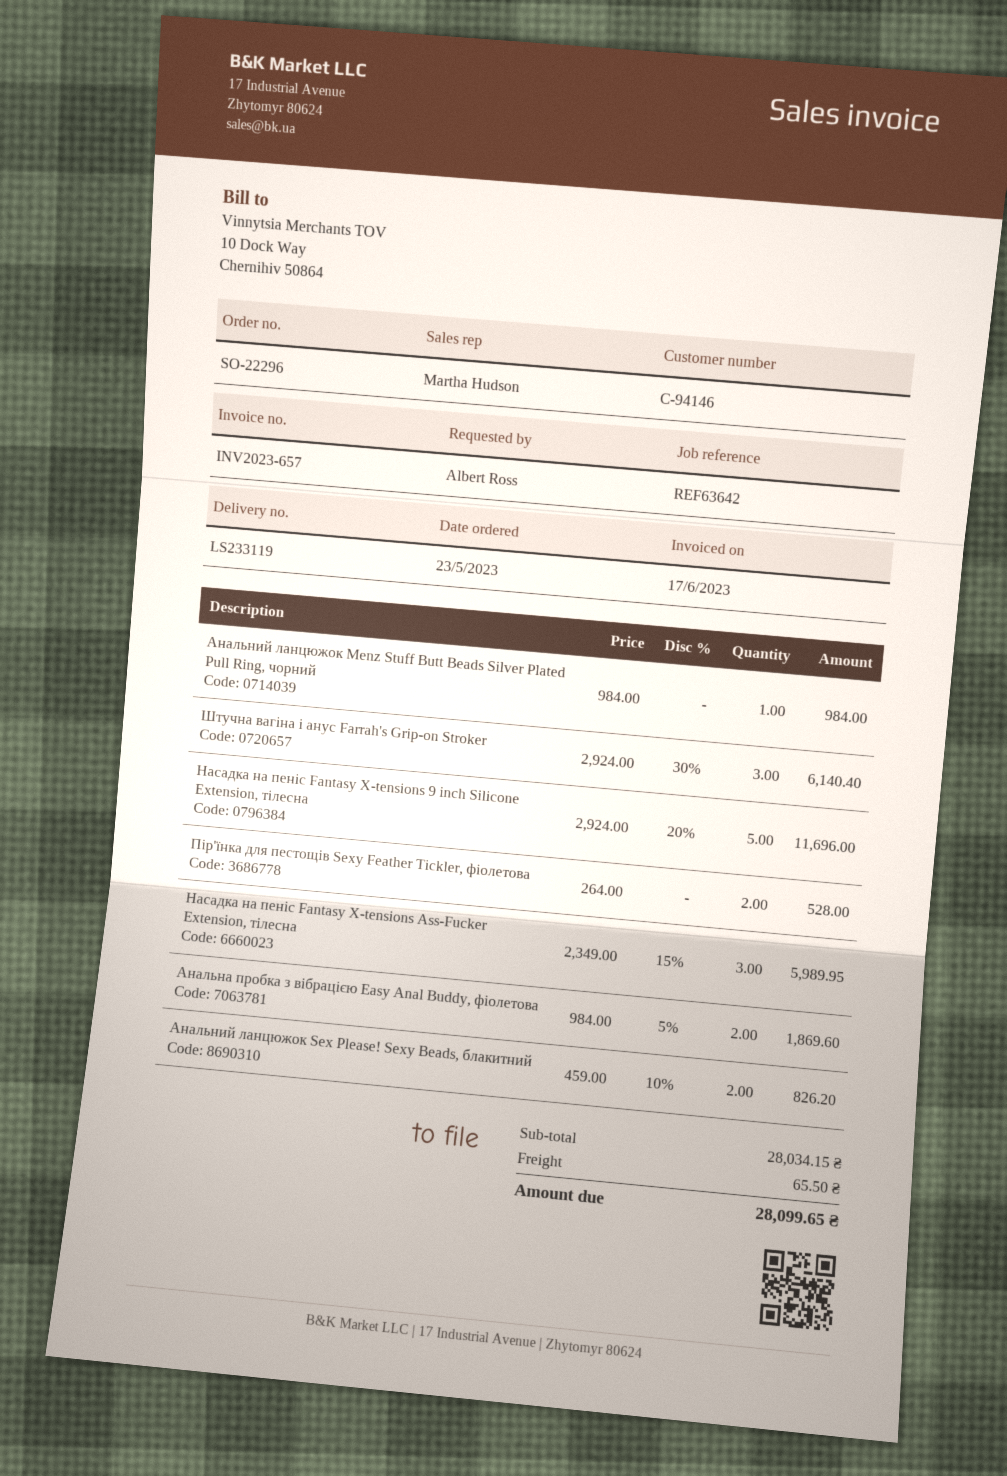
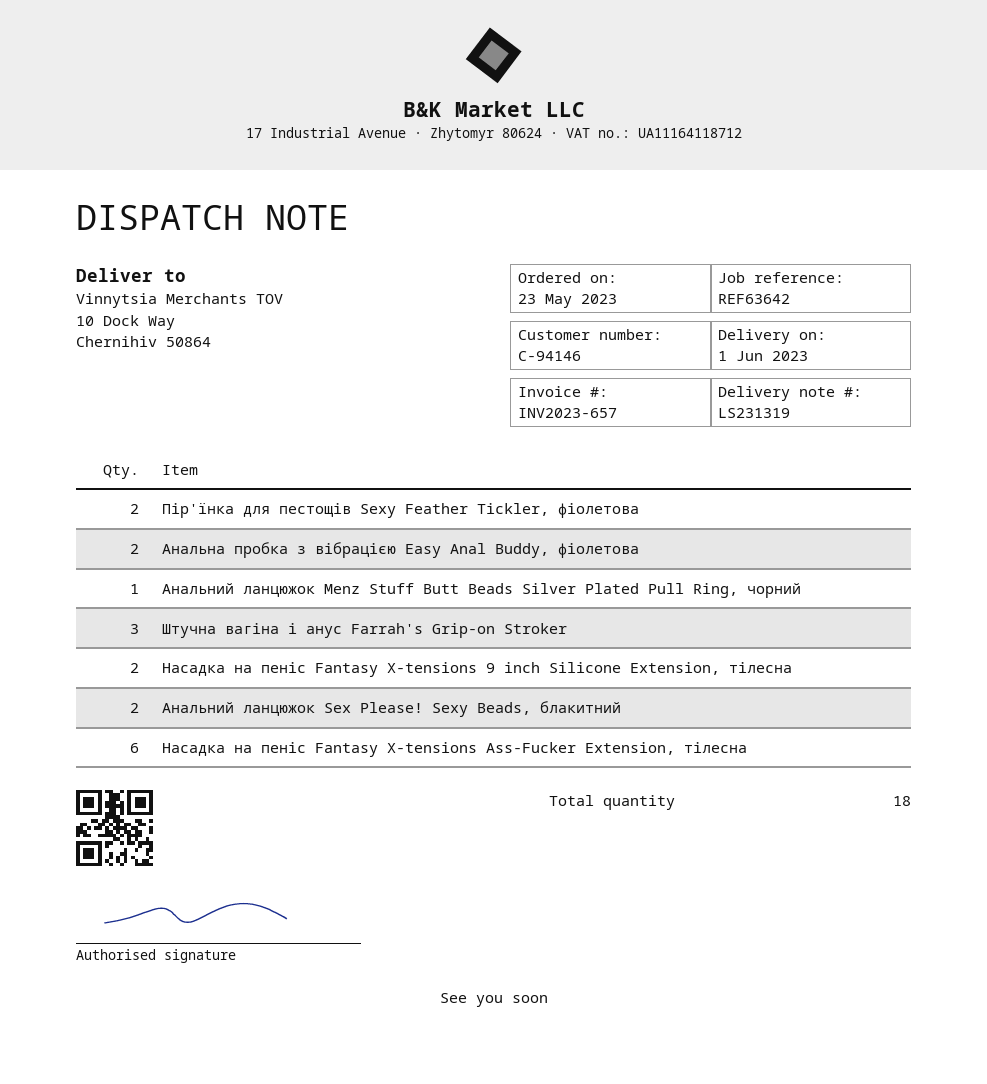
delivery note number: LS233119 -> LS231319
Насадка на пеніс Fantasy X-tensions 9 inch Silicone Extension, тілесна: 5 -> 2
Насадка на пеніс Fantasy X-tensions Ass-Fucker Extension, тілесна: 3 -> 6

